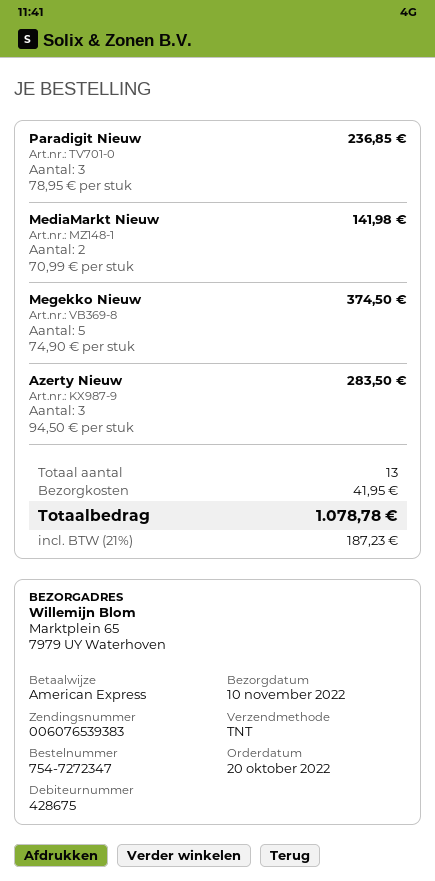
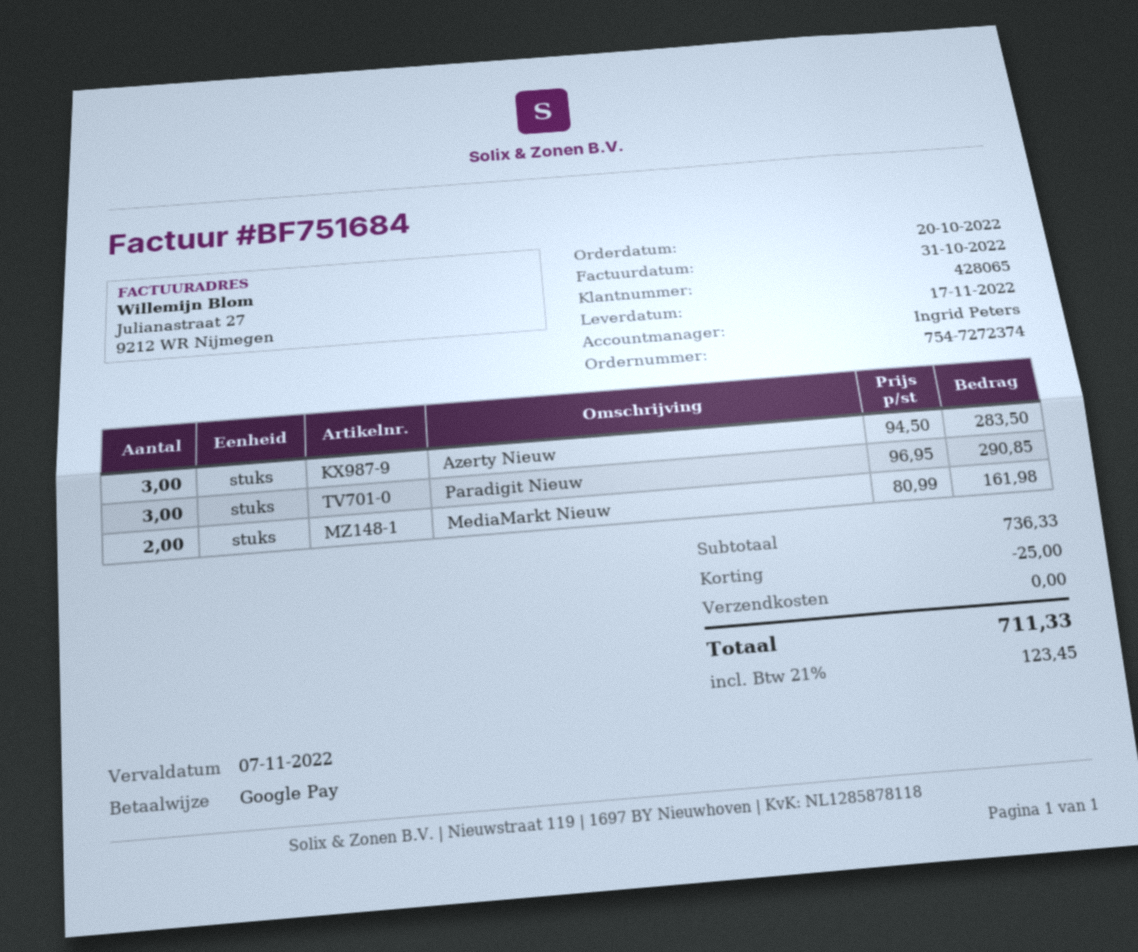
order number: 754-7272347 -> 754-7272374
delivery date: 2022-11-10 -> 2022-11-17
customer number: 428675 -> 428065
payment method: American Express -> Google Pay
Paradigit Nieuw: 3 x 78.95 = 236.85 -> 3 x 96.95 = 290.85
MediaMarkt Nieuw: 2 x 70.99 = 141.98 -> 2 x 80.99 = 161.98
Megekko Nieuw: 5 x 74.90 = 374.50 -> none
discount: none -> 25.00
shipping: 41.95 -> 0.00
tax: 21% = 187.23 -> 21% = 123.45
total: 1078.78 -> 711.33

